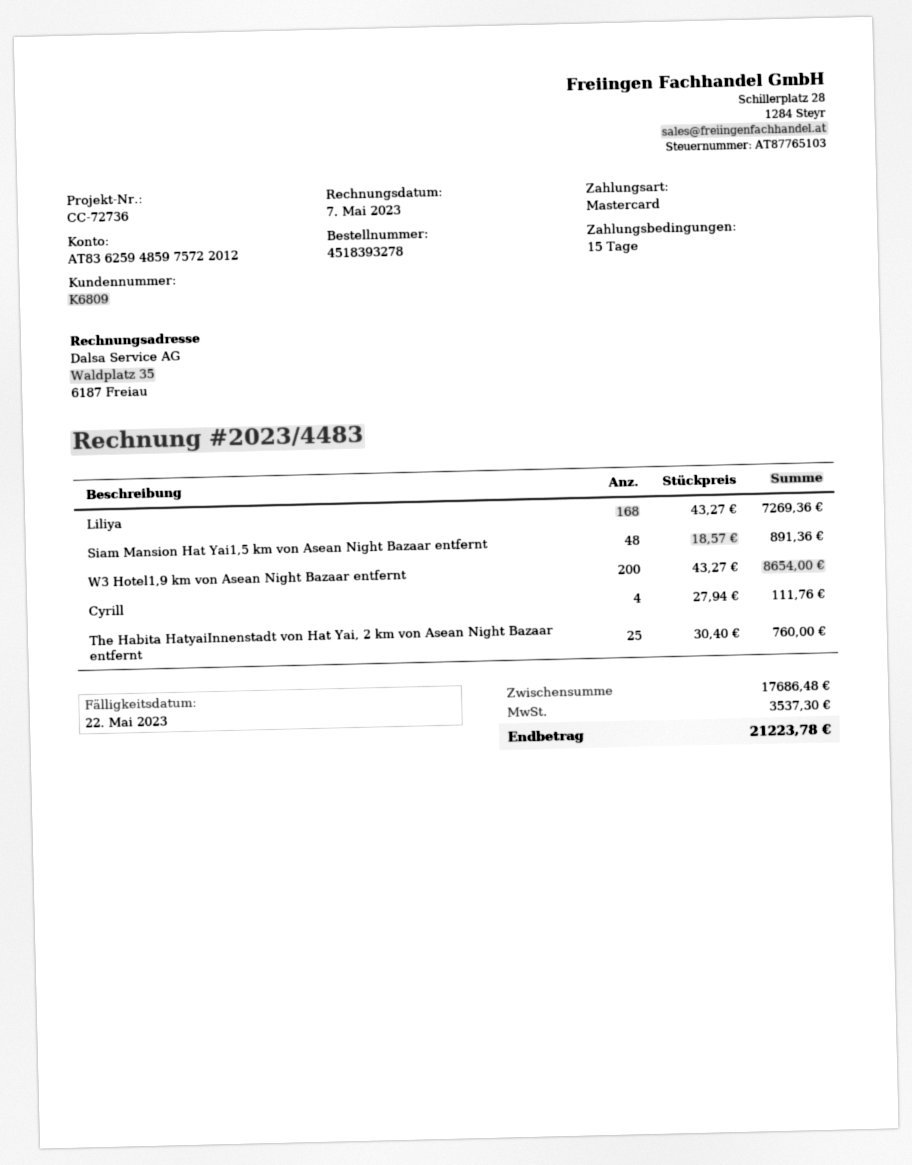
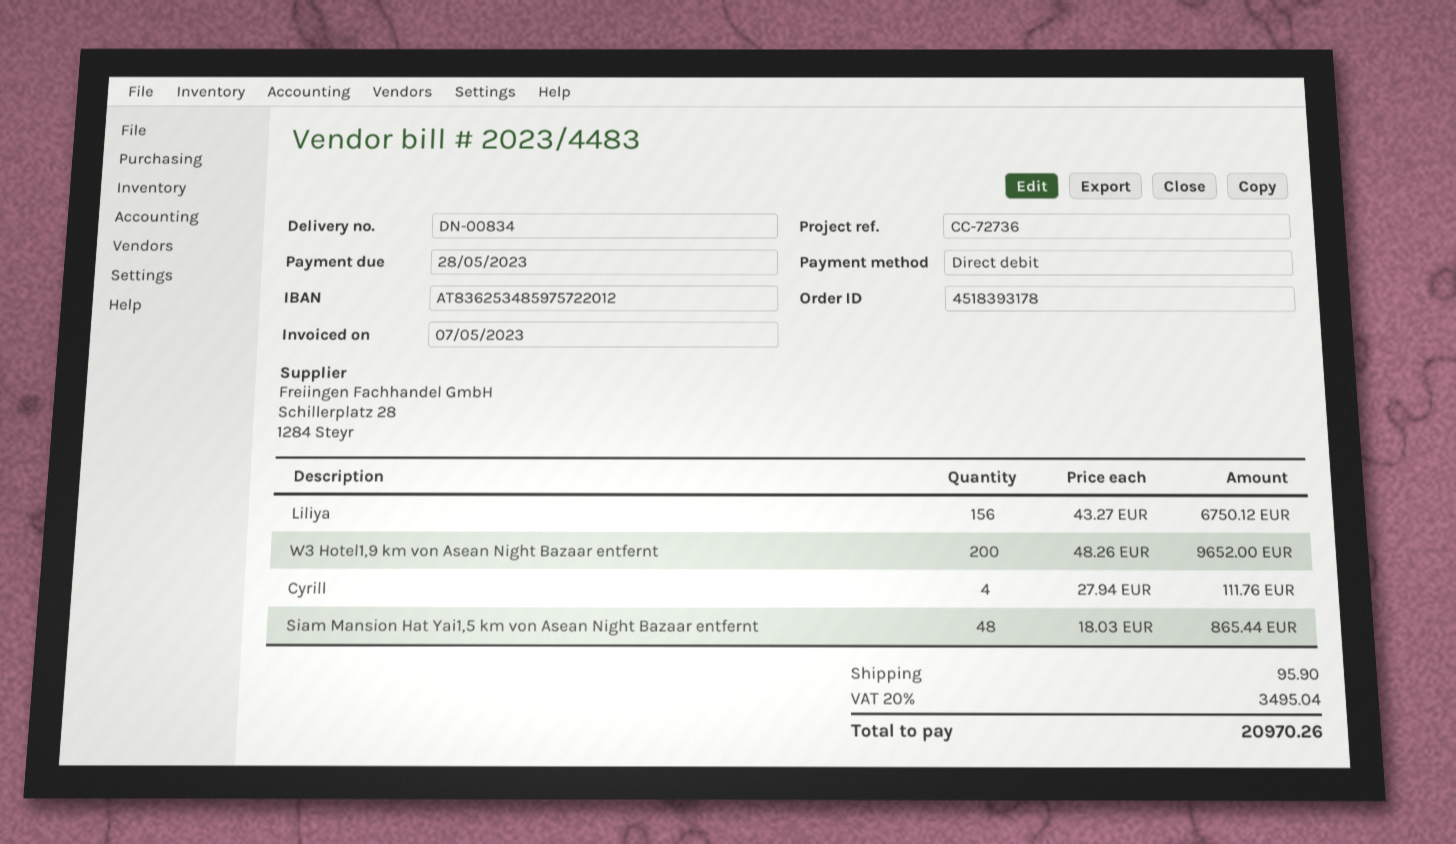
order number: 4518393278 -> 4518393178
due date: 2023-05-22 -> 2023-05-28
payment method: Mastercard -> direct debit
bank account: AT836259485975722012 -> AT836253485975722012
Liliya: 168 x 43.27 = 7269.36 -> 156 x 43.27 = 6750.12
Siam Mansion Hat Yai1,5 km von Asean Night Bazaar entfernt: 48 x 18.57 = 891.36 -> 48 x 18.03 = 865.44
W3 Hotel1,9 km von Asean Night Bazaar entfernt: 200 x 43.27 = 8654.00 -> 200 x 48.26 = 9652.00
The Habita HatyaiInnenstadt von Hat Yai, 2 km von Asean Night Bazaar entfernt: 25 x 30.40 = 760.00 -> none
shipping: none -> 95.90
tax: 3537.30 -> 3495.04
total: 21223.78 -> 20970.26

